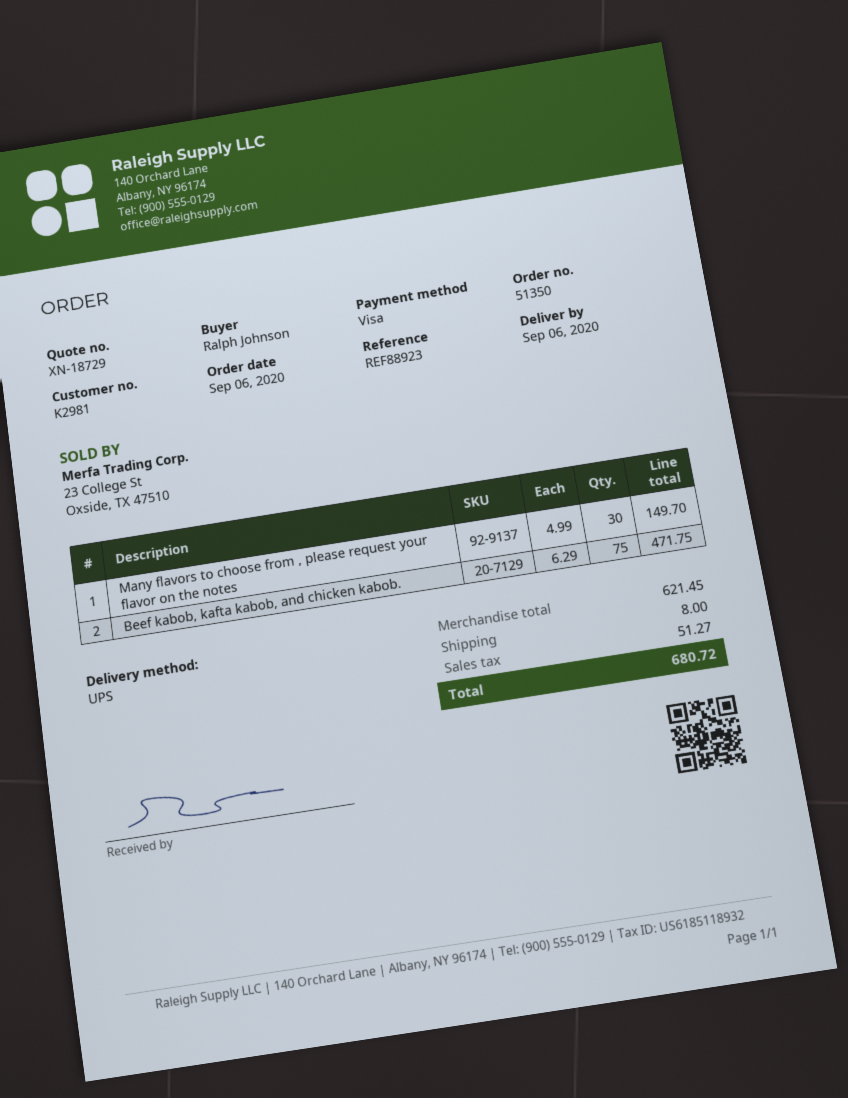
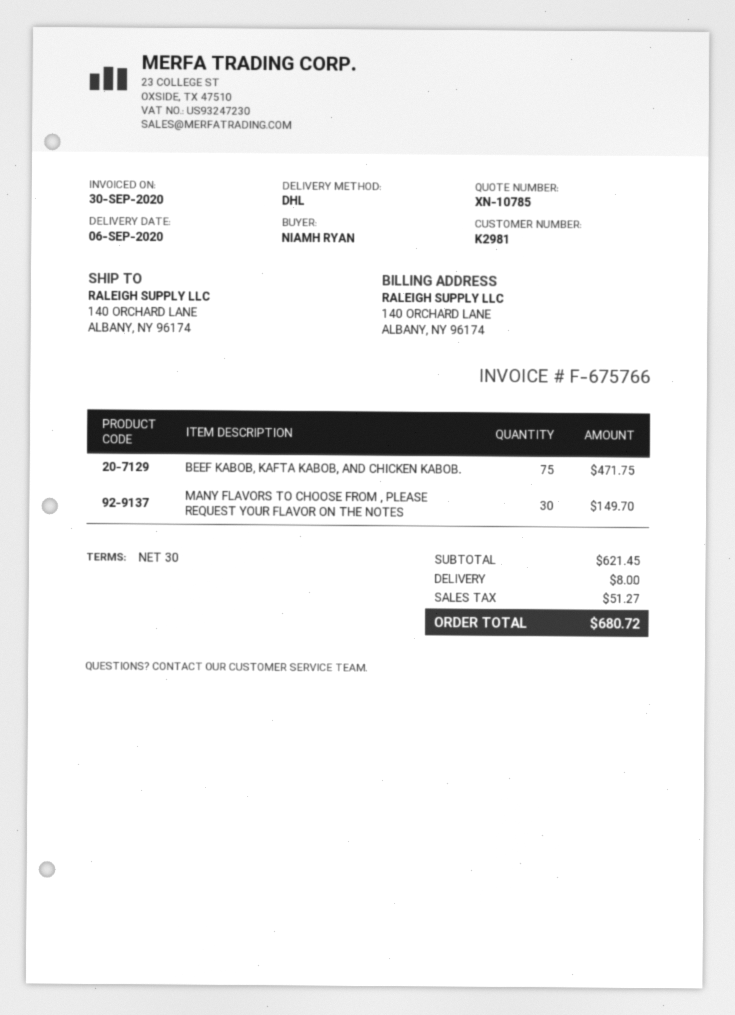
quote number: XN-18729 -> XN-10785
ordered by: Ralph Johnson -> NIAMH RYAN
shipping method: UPS -> DHL

